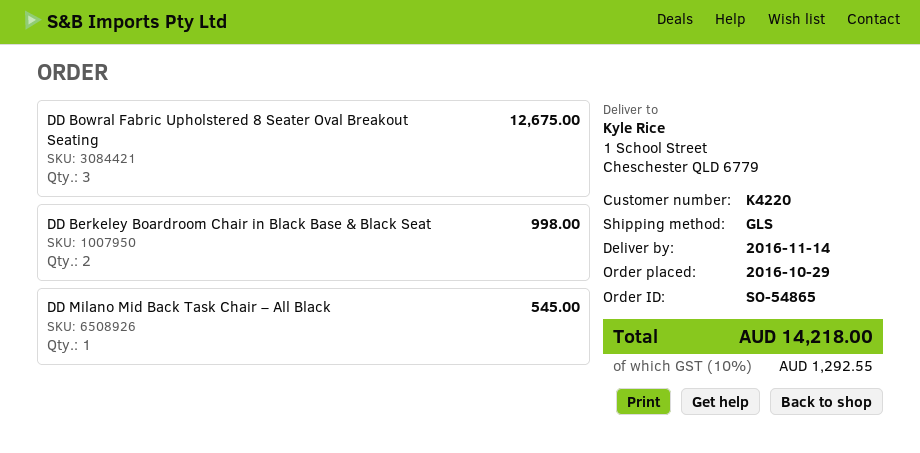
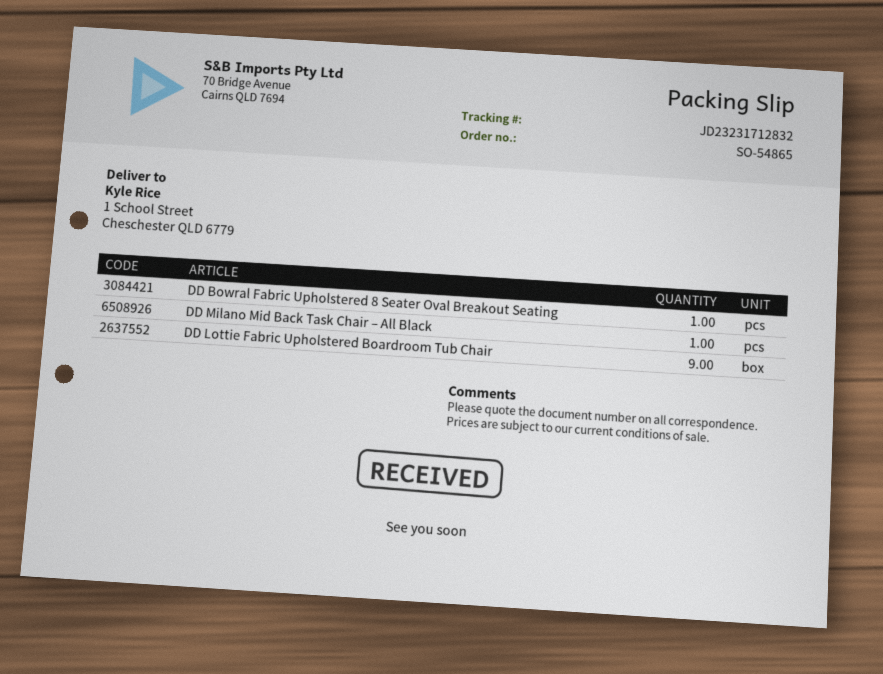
DD Bowral Fabric Upholstered 8 Seater Oval Breakout Seating: 3 -> 1
DD Berkeley Boardroom Chair in Black Base & Black Seat: 2 -> none
DD Lottie Fabric Upholstered Boardroom Tub Chair: none -> 9

